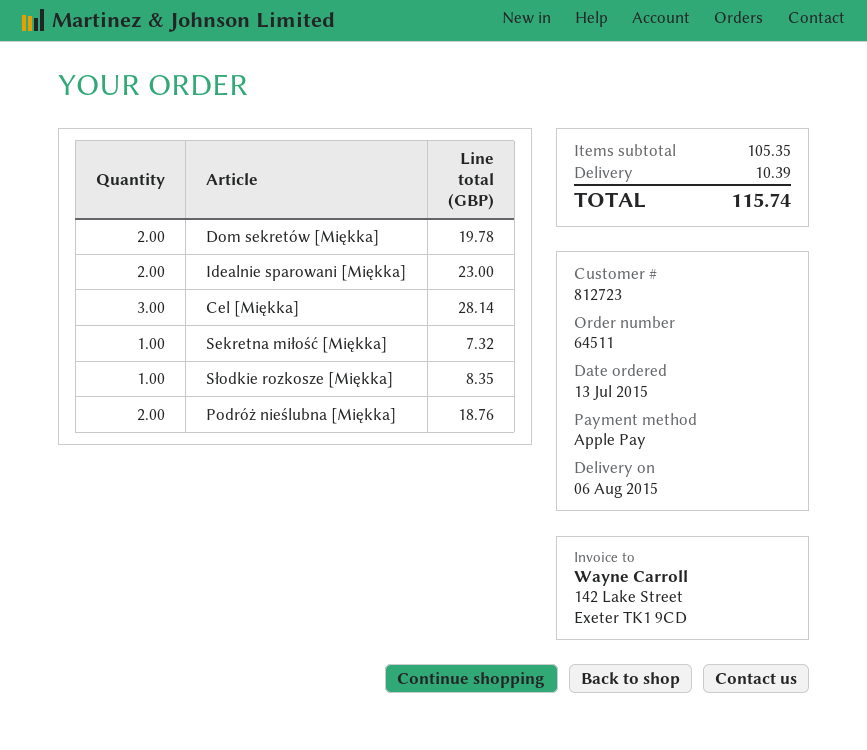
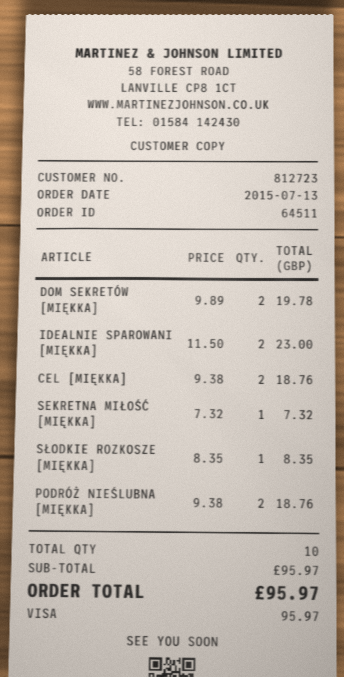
payment method: Apple Pay -> Visa
Cel [Miękka]: 3 for 28.14 -> 2 for 18.76
subtotal: 105.35 -> 95.97
shipping: 10.39 -> none
total: 115.74 -> 95.97

